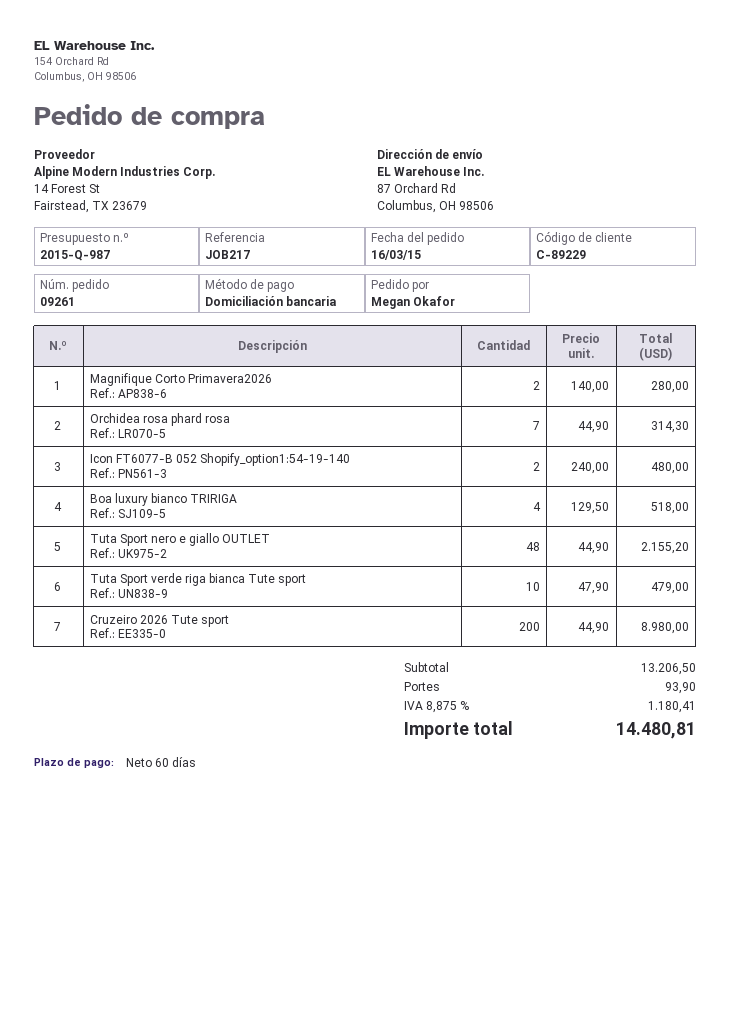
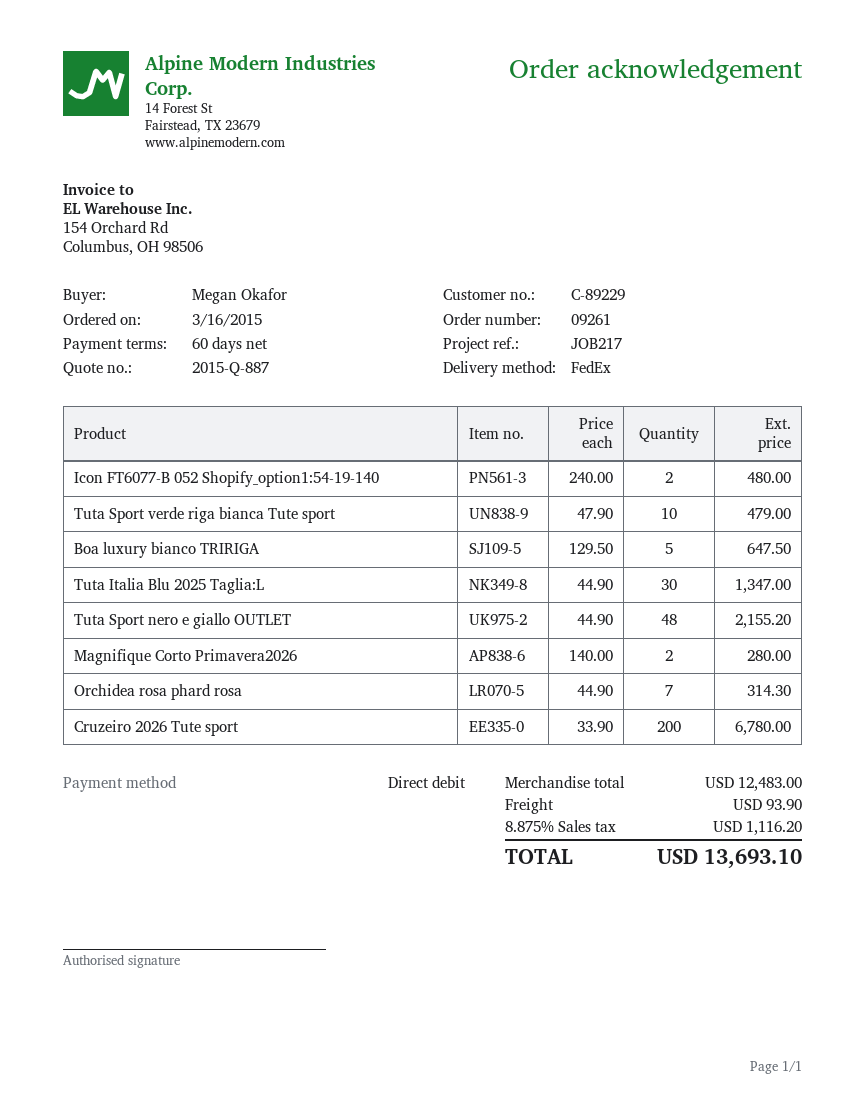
quote number: 2015-Q-987 -> 2015-Q-887
Boa luxury bianco TRIRIGA: 4 x 129.50 = 518.00 -> 5 x 129.50 = 647.50
Cruzeiro 2026 Tute sport: 200 x 44.90 = 8980.00 -> 200 x 33.90 = 6780.00
Tuta Italia Blu 2025 Taglia:L: none -> 30 x 44.90 = 1347.00
subtotal: 13206.50 -> 12483.00
tax: 8.875% = 1180.41 -> 8.875% = 1116.20
total: 14480.81 -> 13693.10

